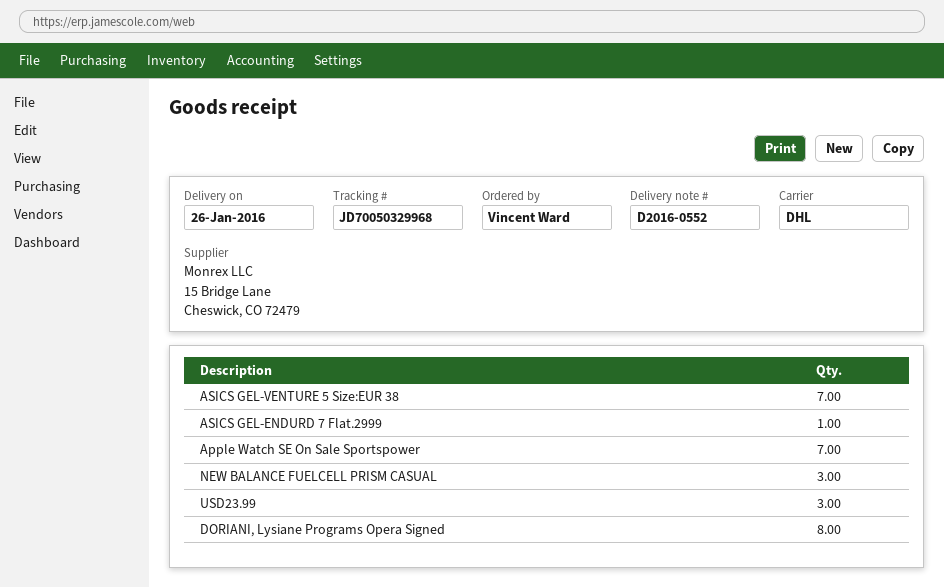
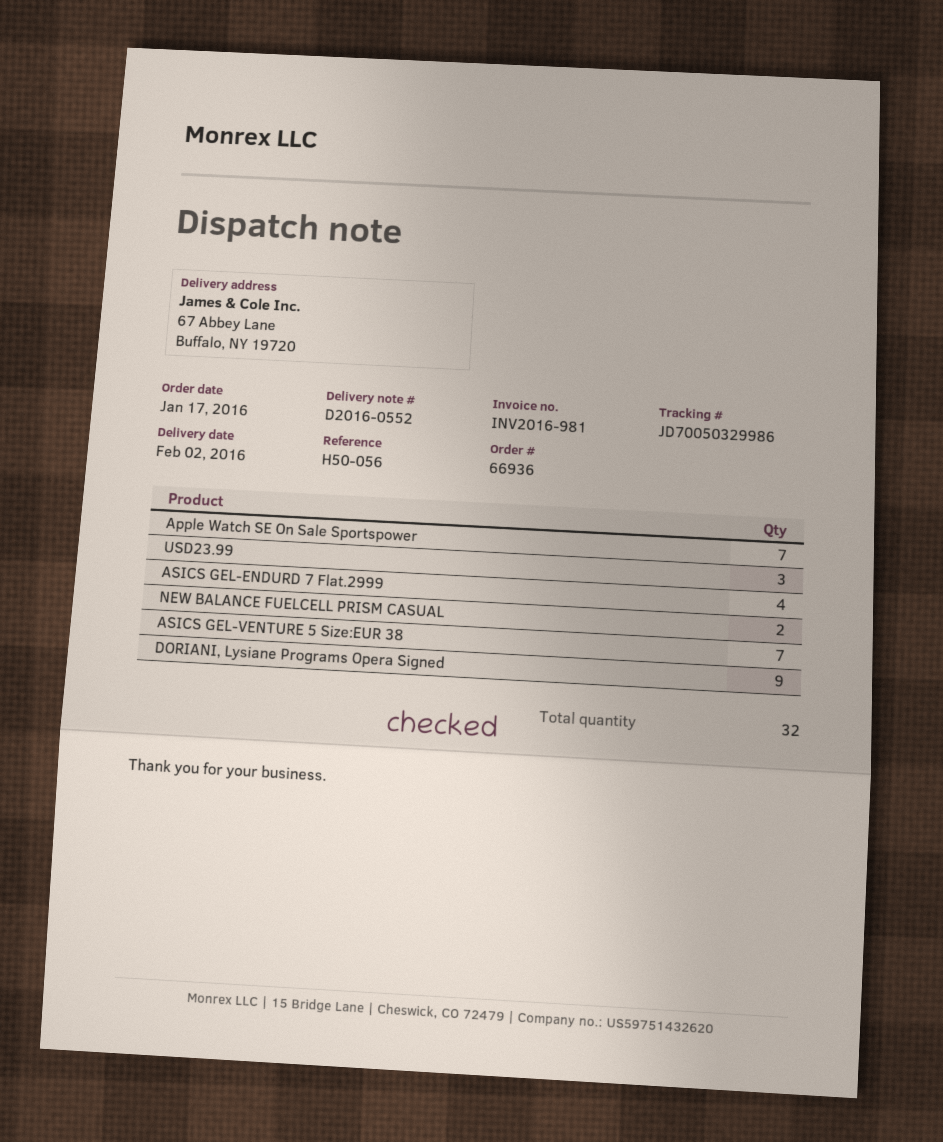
delivery date: 2016-01-26 -> 2016-02-02
tracking number: JD70050329968 -> JD70050329986
ASICS GEL-ENDURD 7 Flat.2999: 1 -> 4
NEW BALANCE FUELCELL PRISM CASUAL: 3 -> 2
DORIANI, Lysiane Programs Opera Signed: 8 -> 9

